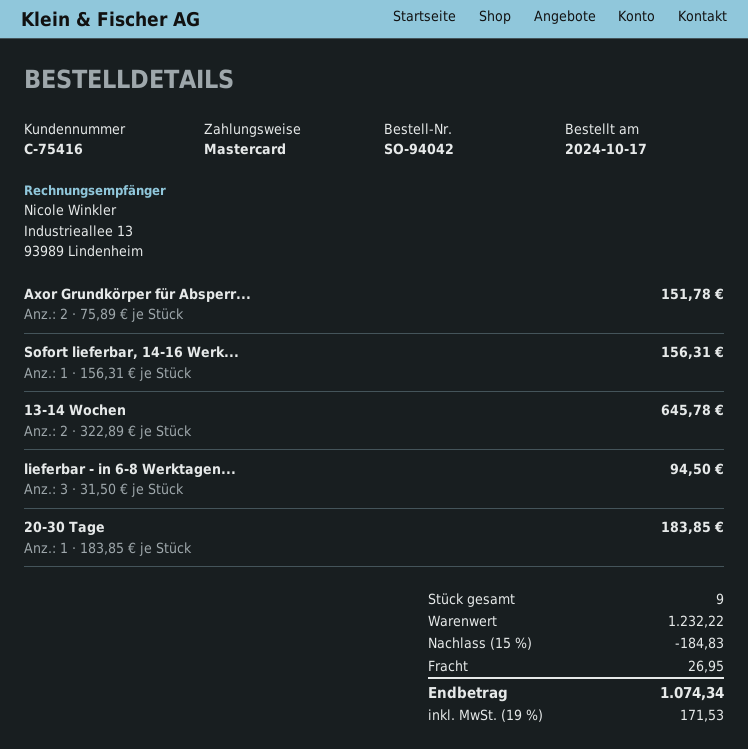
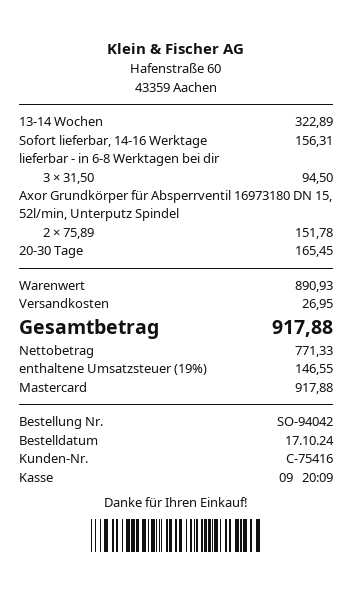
13-14 Wochen: 2 x 322.89 = 645.78 -> 1 x 322.89 = 322.89
20-30 Tage: 1 x 183.85 = 183.85 -> 1 x 165.45 = 165.45
subtotal: 1232.22 -> 890.93
discount: 15% = 184.83 -> none
tax: 19% = 171.53 -> 19% = 146.55
total: 1074.34 -> 917.88

